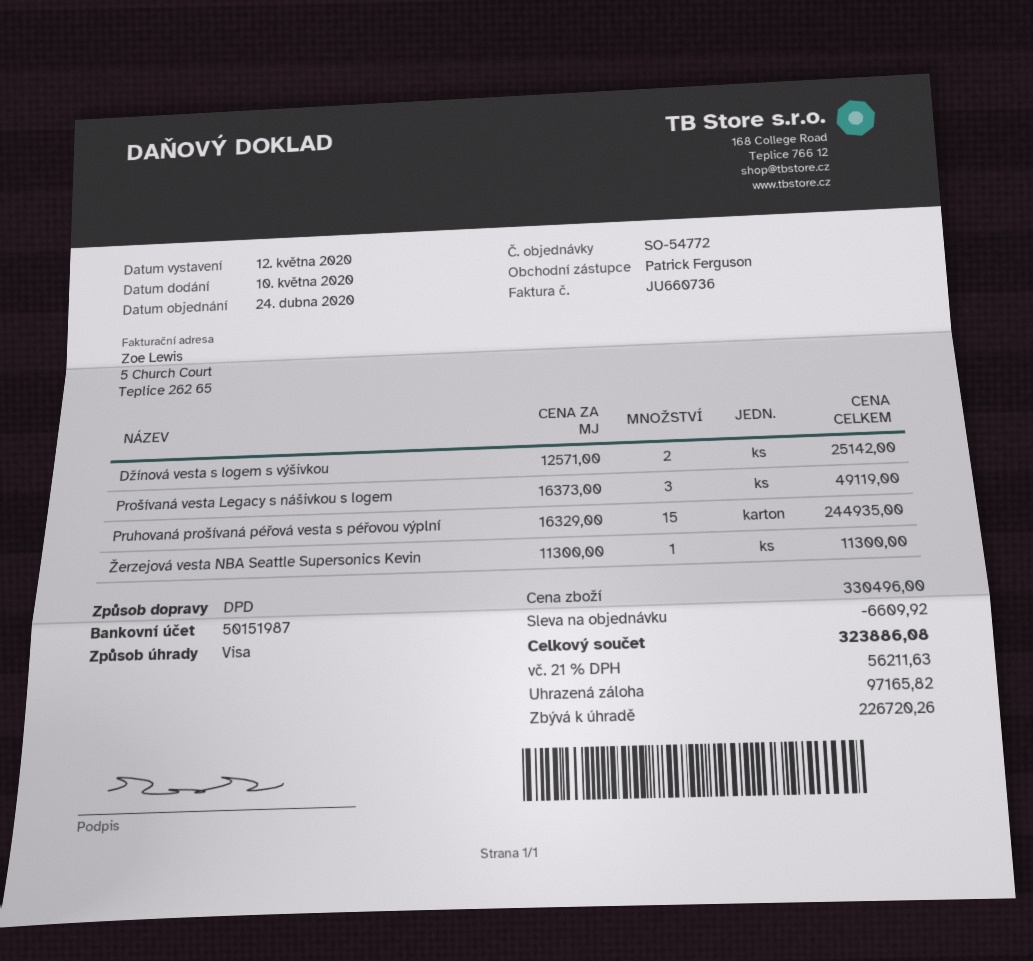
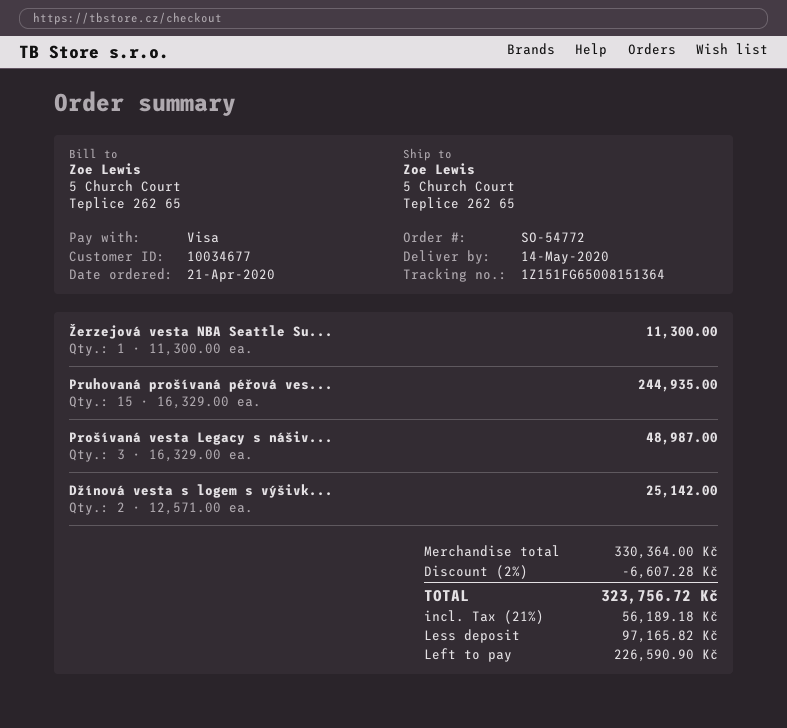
order date: 2020-04-24 -> 2020-04-21
delivery date: 2020-05-10 -> 2020-05-14
Prošívaná vesta Legacy s nášivkou s logem: 3 x 16373.00 = 49119.00 -> 3 x 16329.00 = 48987.00
subtotal: 330496.00 -> 330364.00
discount: 6609.92 -> 6607.28
tax: 21% = 56211.63 -> 21% = 56189.18
total: 323886.08 -> 323756.72
balance: 226720.26 -> 226590.90

